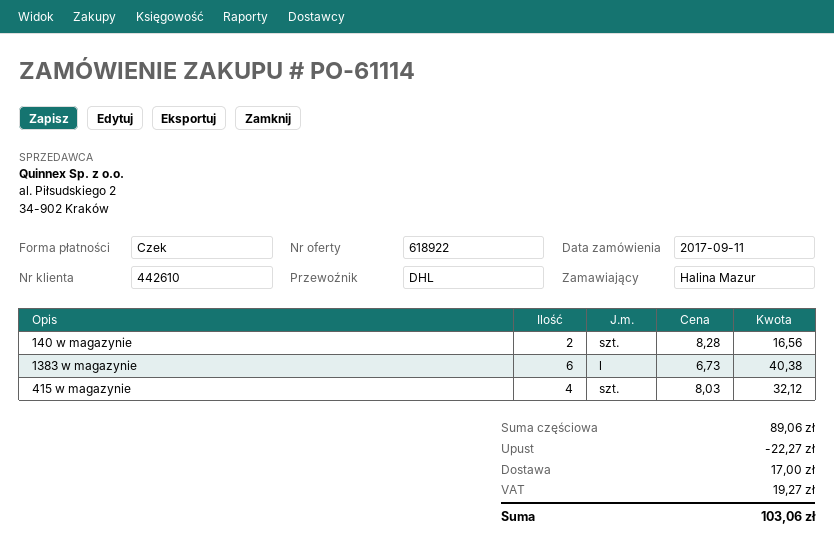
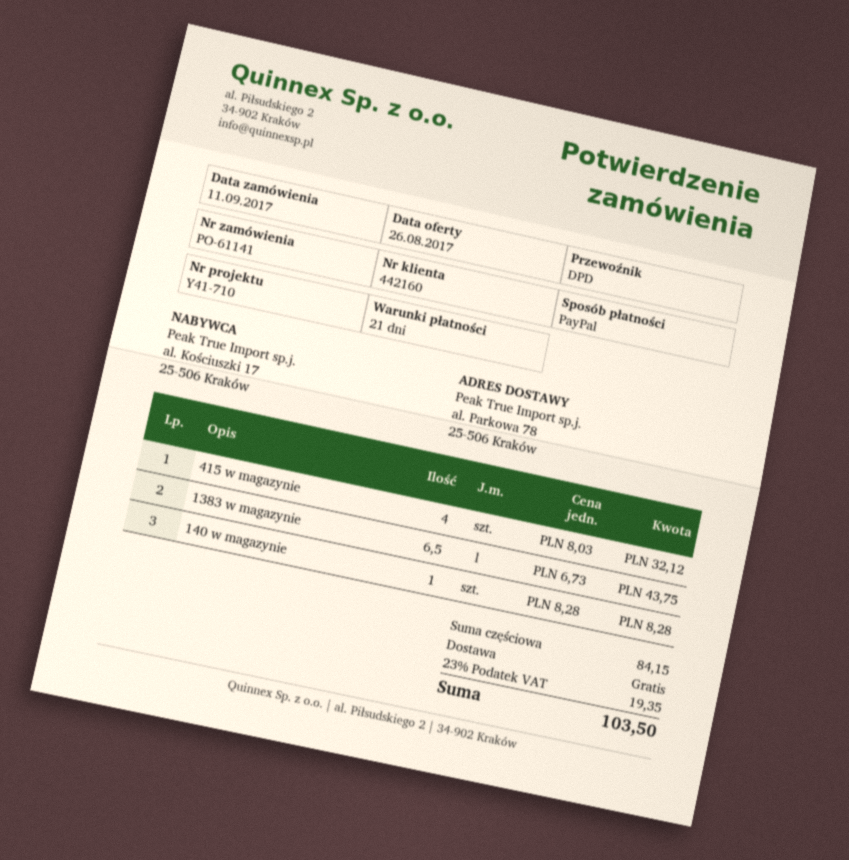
order number: PO-61114 -> PO-61141
customer number: 442610 -> 442160
payment method: cheque -> PayPal
shipping method: DHL -> DPD
140 w magazynie: 2 x 8.28 = 16.56 -> 1 x 8.28 = 8.28
1383 w magazynie: 6 x 6.73 = 40.38 -> 6.5 x 6.73 = 43.75
subtotal: 89.06 -> 84.15
discount: 22.27 -> none
shipping: 17.00 -> 0.00
tax: 19.27 -> 19.35
total: 103.06 -> 103.50

